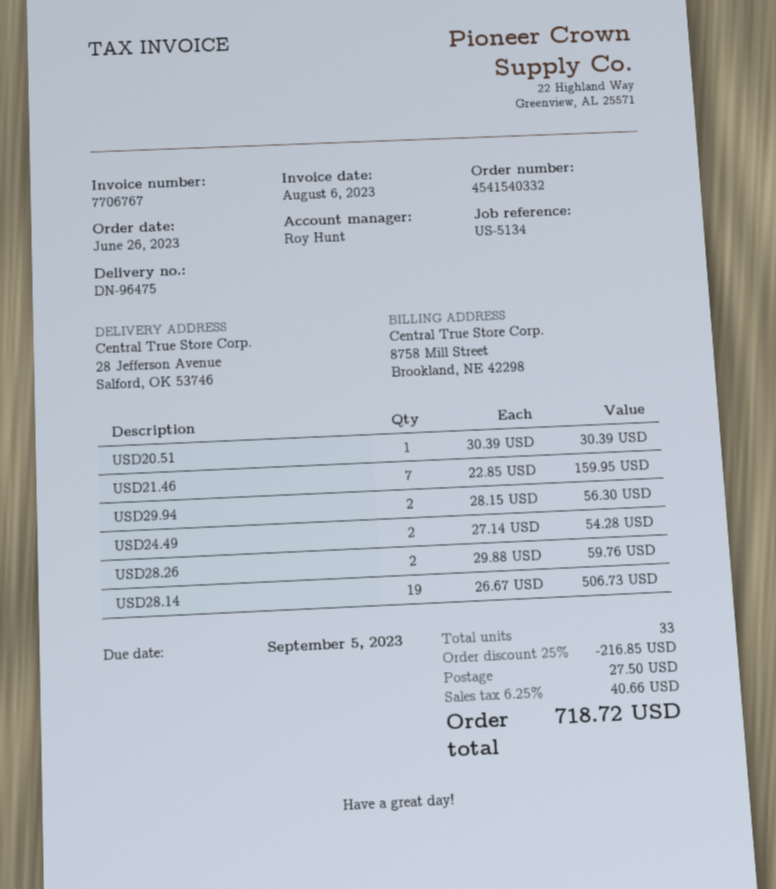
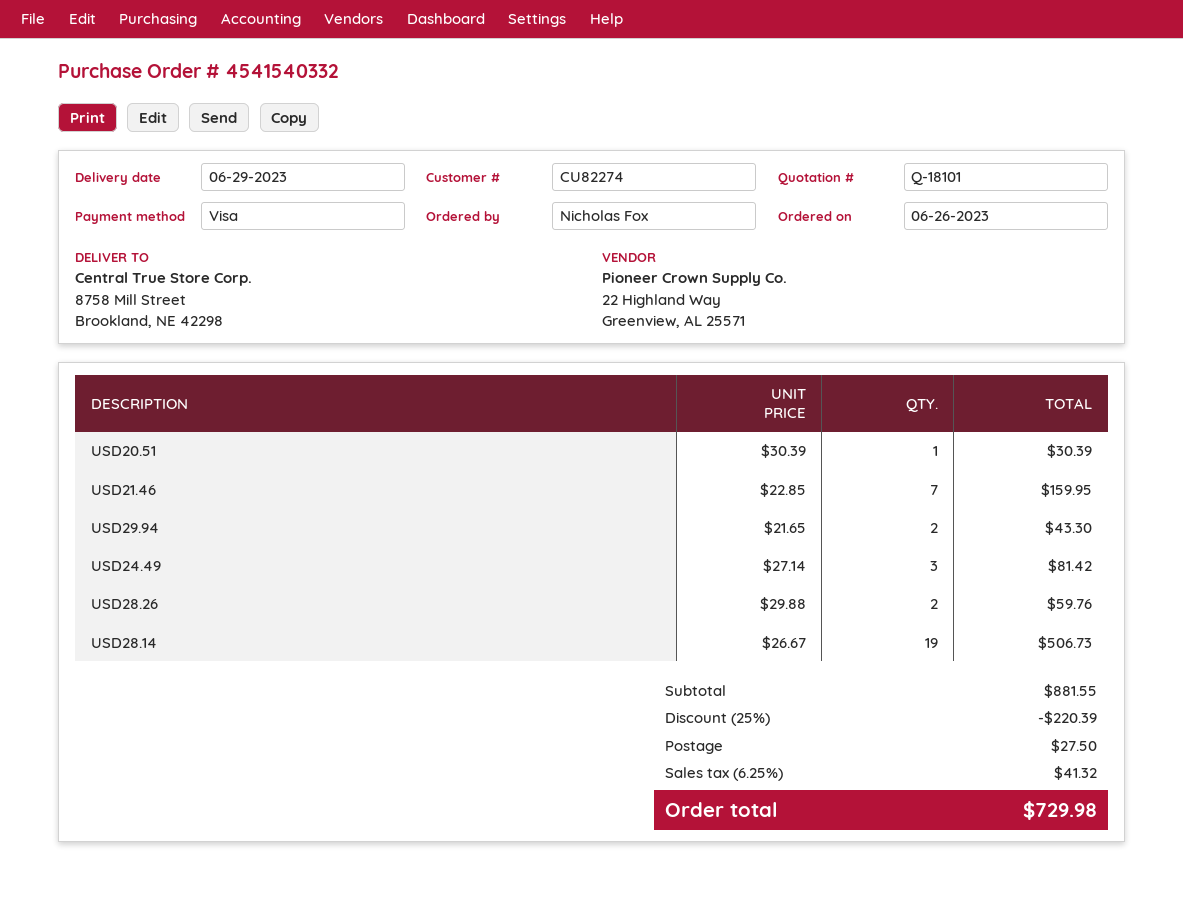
ship to: 28 Jefferson Avenue, Salford, OK 53746 -> 8758 Mill Street, Brookland, NE 42298
USD29.94: 2 x 28.15 = 56.30 -> 2 x 21.65 = 43.30
USD24.49: 2 x 27.14 = 54.28 -> 3 x 27.14 = 81.42
discount: 25% = 216.85 -> 25% = 220.39
tax: 6.25% = 40.66 -> 6.25% = 41.32
total: 718.72 -> 729.98

